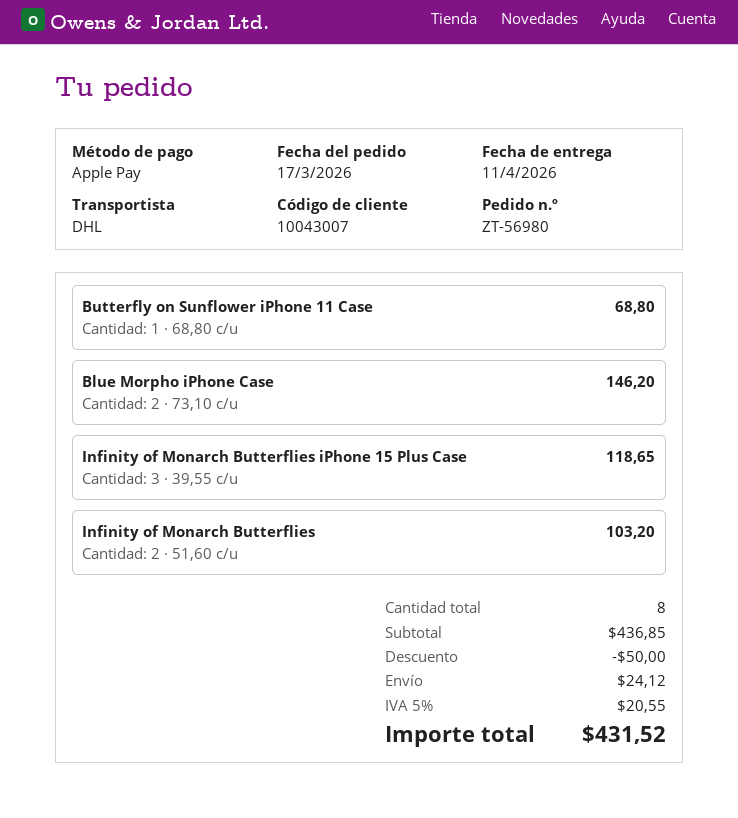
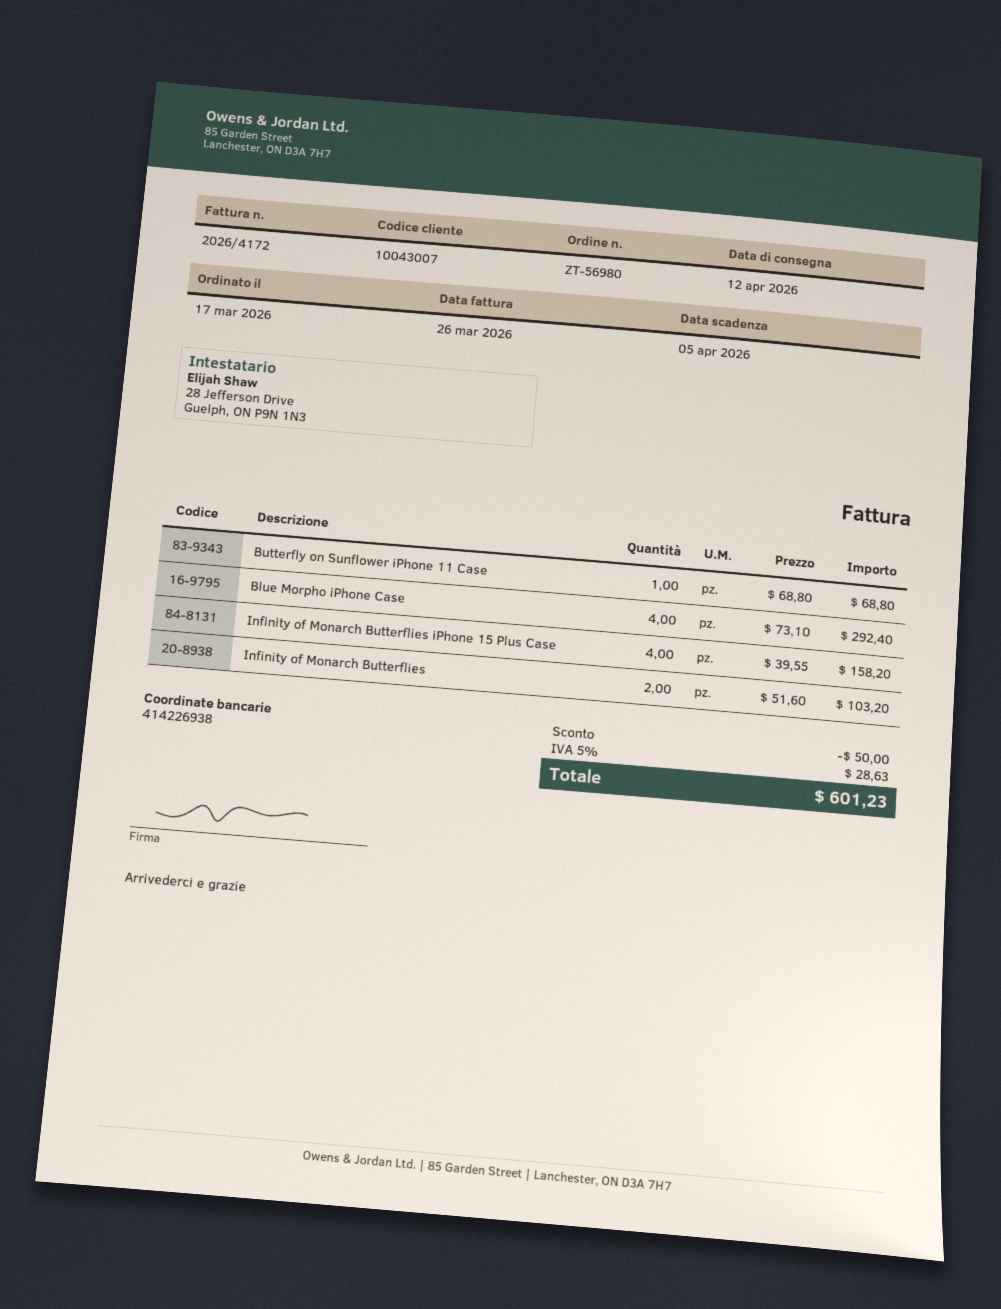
delivery date: 2026-04-11 -> 2026-04-12
Blue Morpho iPhone Case: 2 x 73.10 = 146.20 -> 4 x 73.10 = 292.40
Infinity of Monarch Butterflies iPhone 15 Plus Case: 3 x 39.55 = 118.65 -> 4 x 39.55 = 158.20
shipping: 24.12 -> none
tax: 5% = 20.55 -> 5% = 28.63
total: 431.52 -> 601.23

